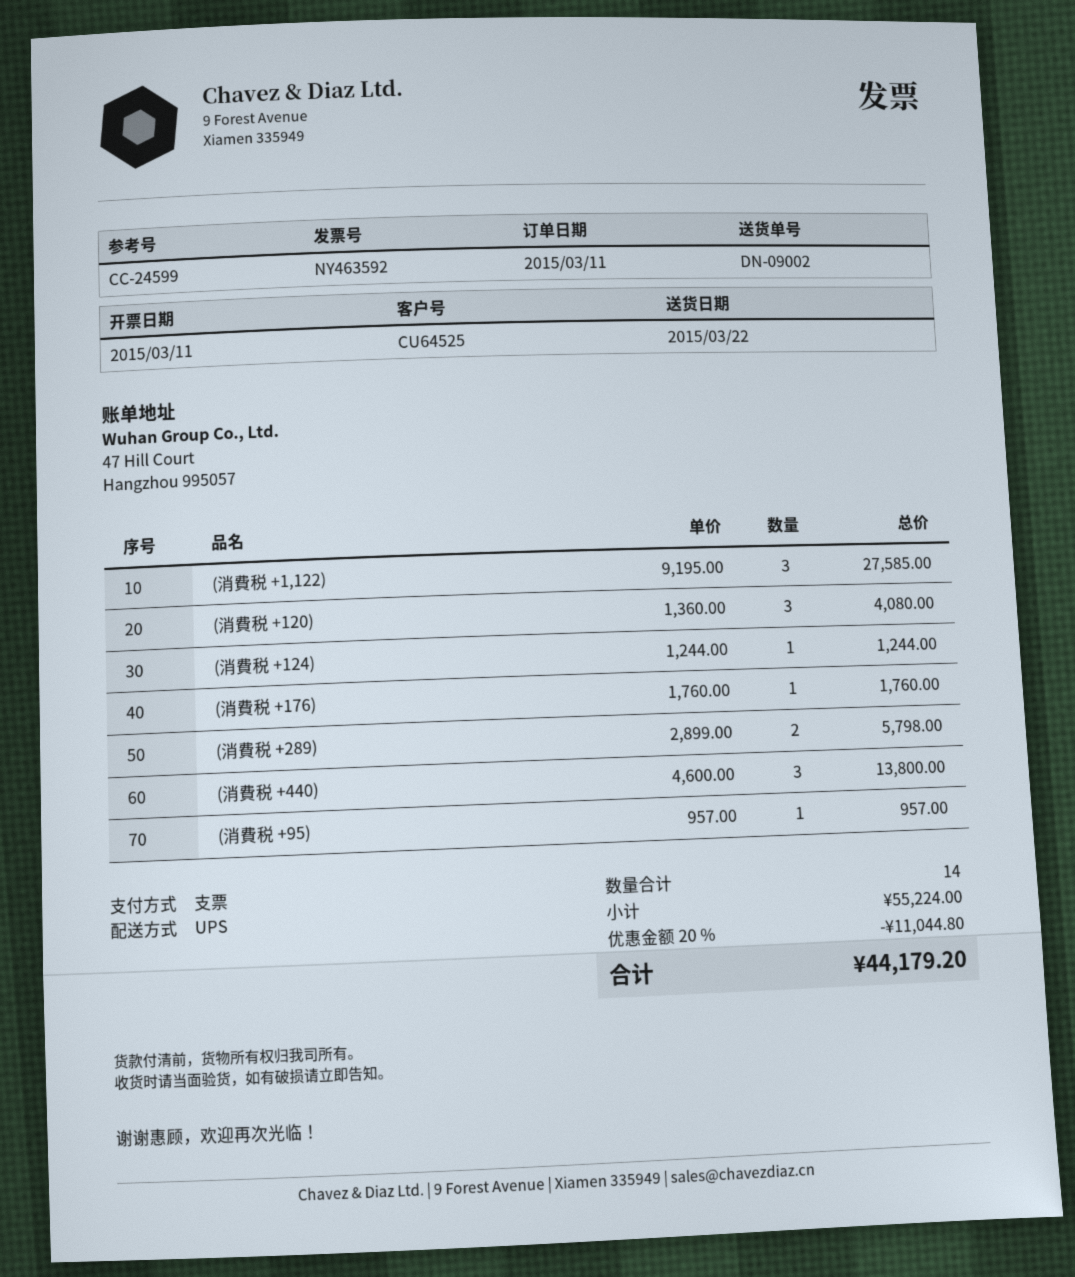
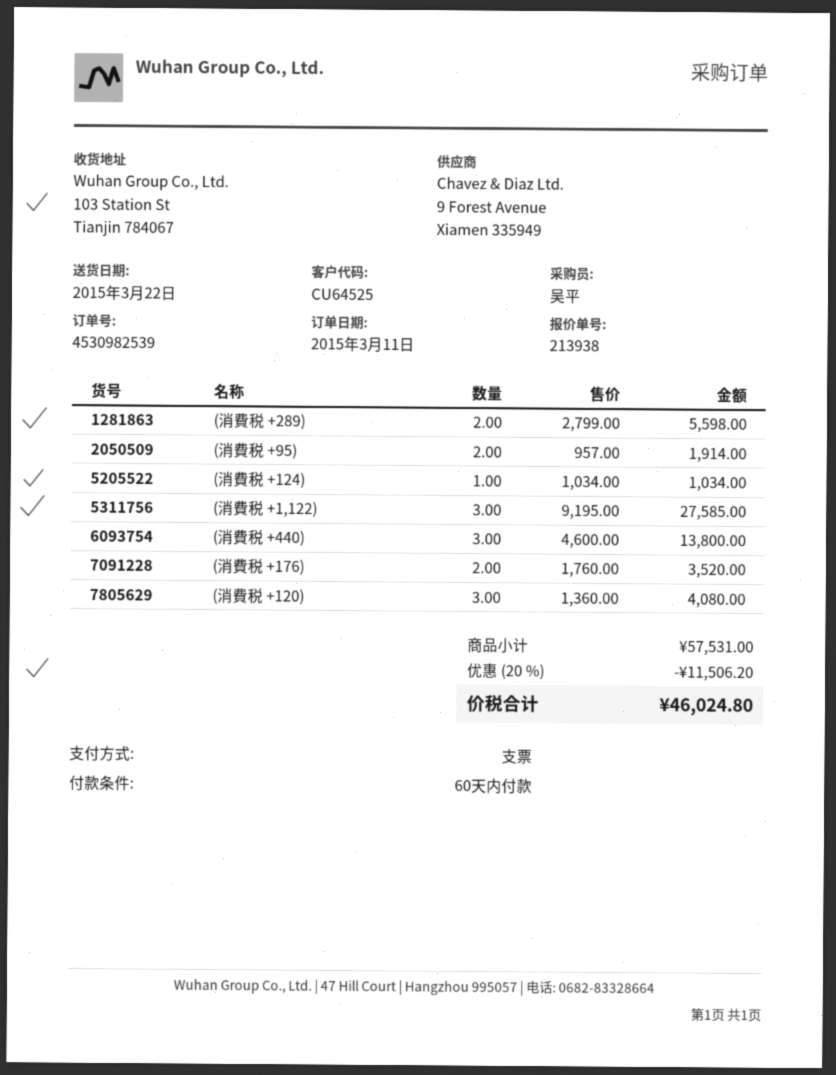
(消費税 +124): 1 x 1244.00 = 1244.00 -> 1 x 1034.00 = 1034.00
(消費税 +176): 1 x 1760.00 = 1760.00 -> 2 x 1760.00 = 3520.00
(消費税 +289): 2 x 2899.00 = 5798.00 -> 2 x 2799.00 = 5598.00
(消費税 +95): 1 x 957.00 = 957.00 -> 2 x 957.00 = 1914.00
subtotal: 55224.00 -> 57531.00
discount: 20% = 11044.80 -> 20% = 11506.20
total: 44179.20 -> 46024.80

